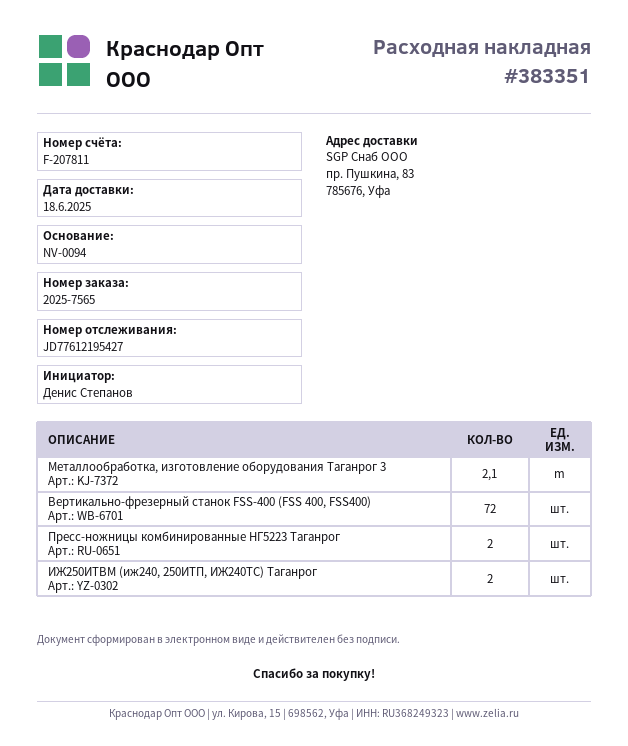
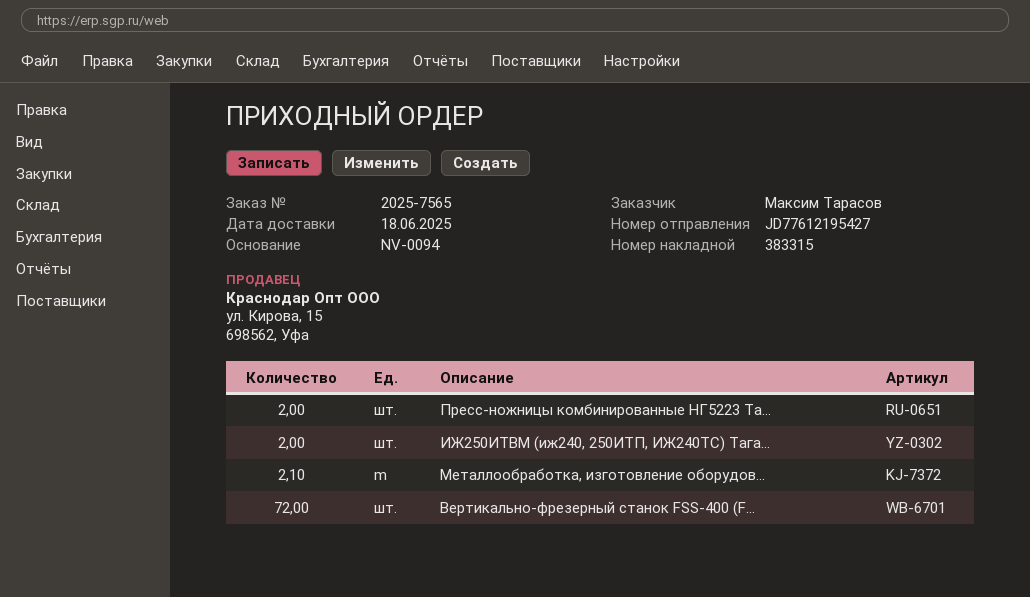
delivery note number: 383351 -> 383315
ordered by: Денис Степанов -> Максим Тарасов

